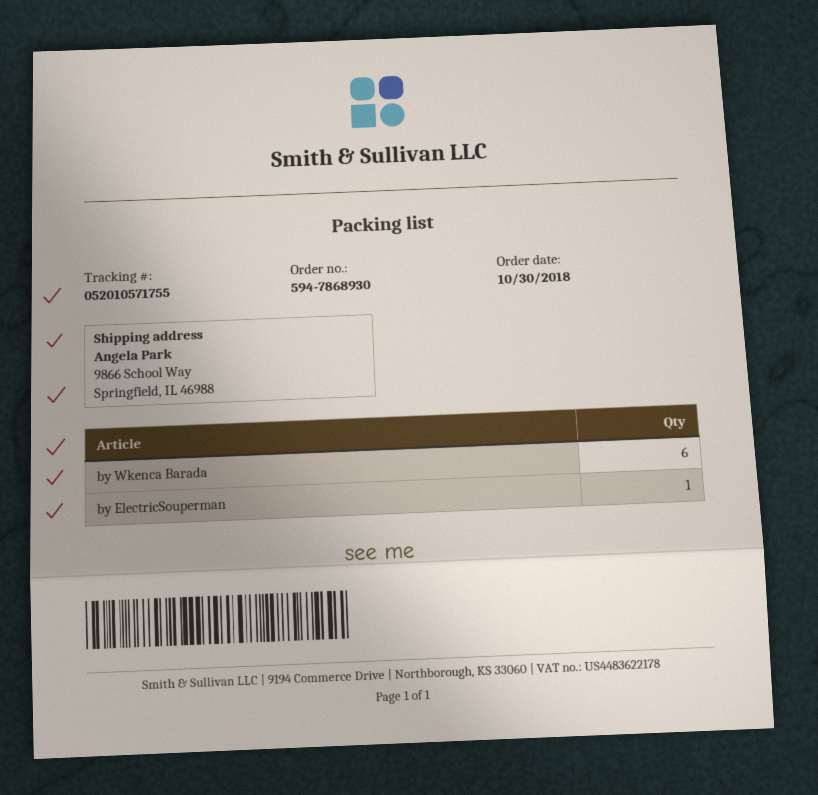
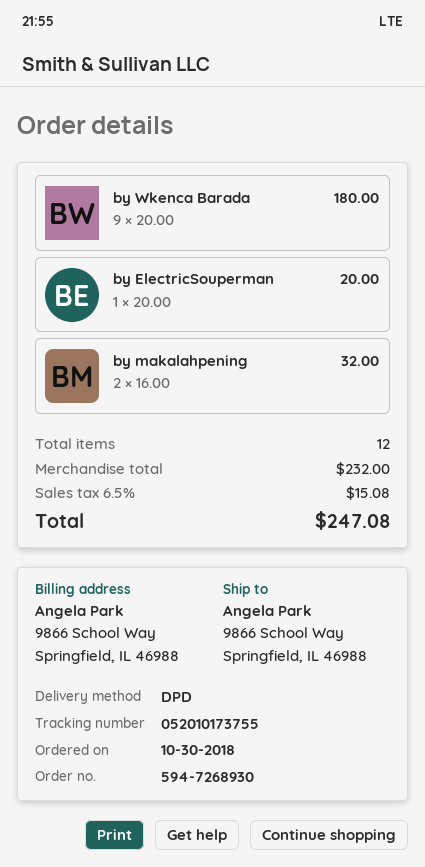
order number: 594-7868930 -> 594-7268930
tracking number: 052010571755 -> 052010173755
by Wkenca Barada: 6 -> 9
by makalahpening: none -> 2

